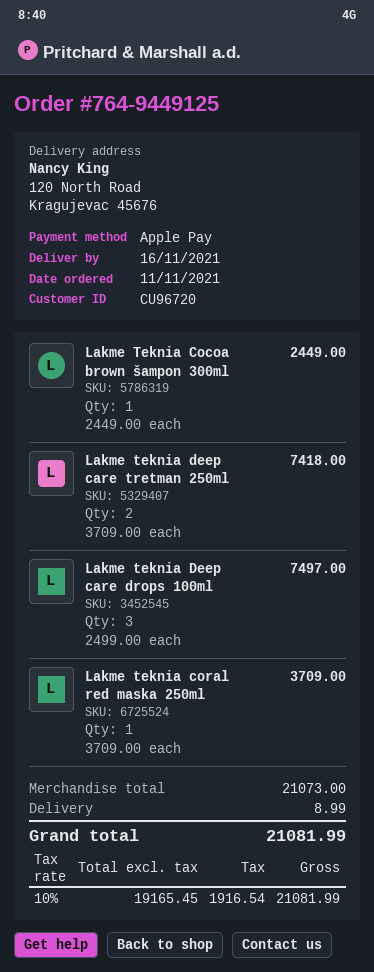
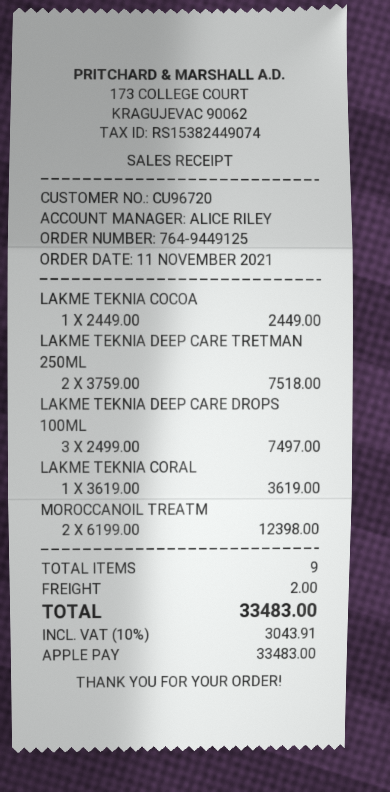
Lakme teknia deep care tretman 250ml: 2 x 3709.00 = 7418.00 -> 2 x 3759.00 = 7518.00
Lakme teknia coral red maska 250ml: 1 x 3709.00 = 3709.00 -> 1 x 3619.00 = 3619.00
MOROCCANOIL TREATM: none -> 2 x 6199.00 = 12398.00
shipping: 8.99 -> 2.00
tax: 10% = 1916.54 -> 10% = 3043.91
total: 21081.99 -> 33483.00

